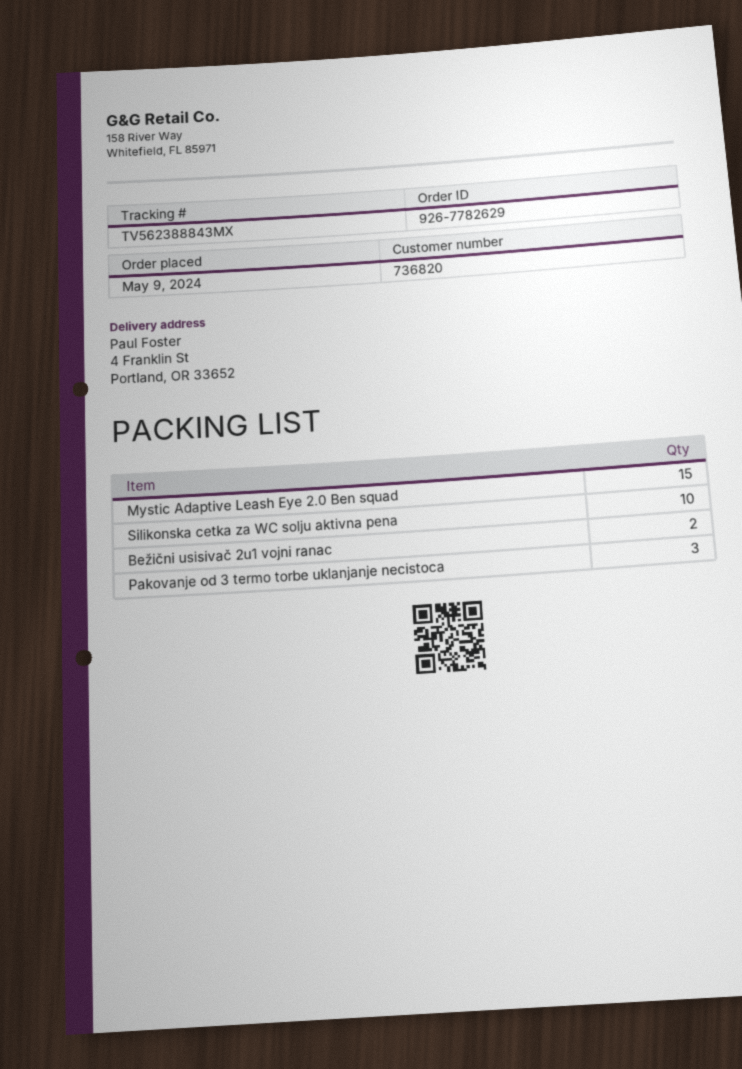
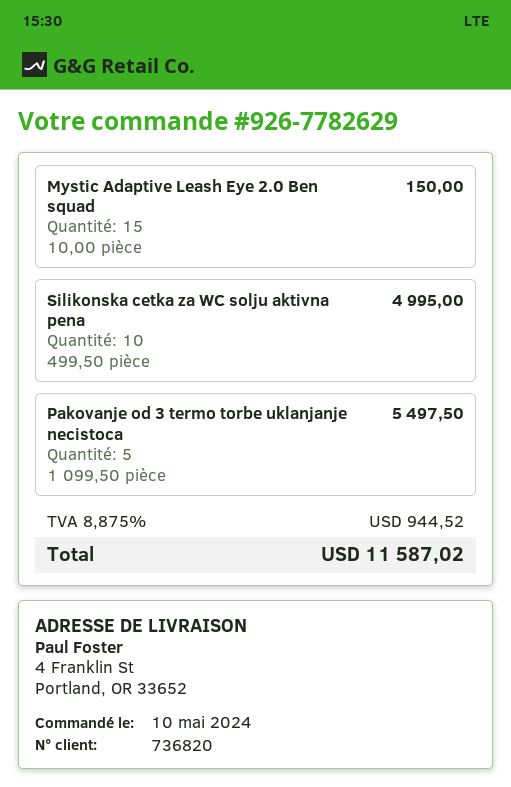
order date: 2024-05-09 -> 2024-05-10
Bežični usisivač 2u1 vojni ranac: 2 -> none
Pakovanje od 3 termo torbe uklanjanje necistoca: 3 -> 5

